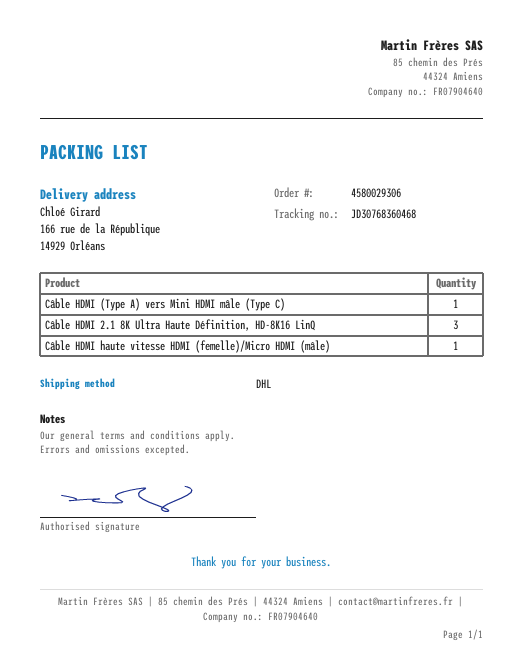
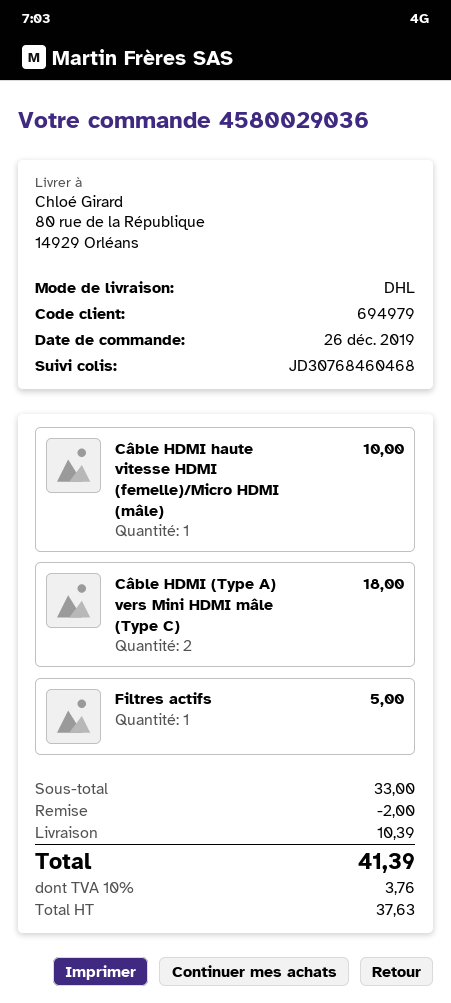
order number: 4580029306 -> 4580029036
tracking number: JD30768360468 -> JD30768460468
ship to: 166 rue de la République, 14929 Orléans -> 80 rue de la République, 14929 Orléans
Câble HDMI (Type A) vers Mini HDMI mâle (Type C): 1 -> 2
Câble HDMI 2.1 8K Ultra Haute Définition, HD-8K16 LinQ: 3 -> none
Filtres actifs: none -> 1

